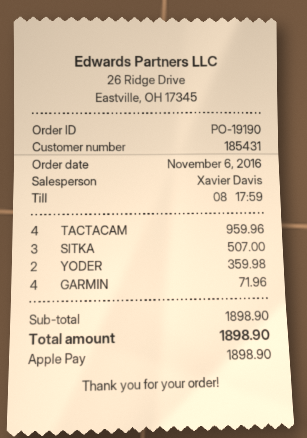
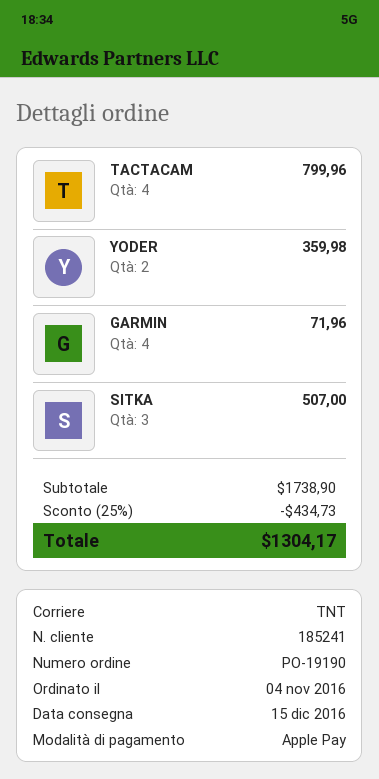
order date: 2016-11-06 -> 2016-11-04
customer number: 185431 -> 185241
TACTACAM: 4 for 959.96 -> 4 for 799.96
subtotal: 1898.90 -> 1738.90
discount: none -> 25% = 434.73
total: 1898.90 -> 1304.17

